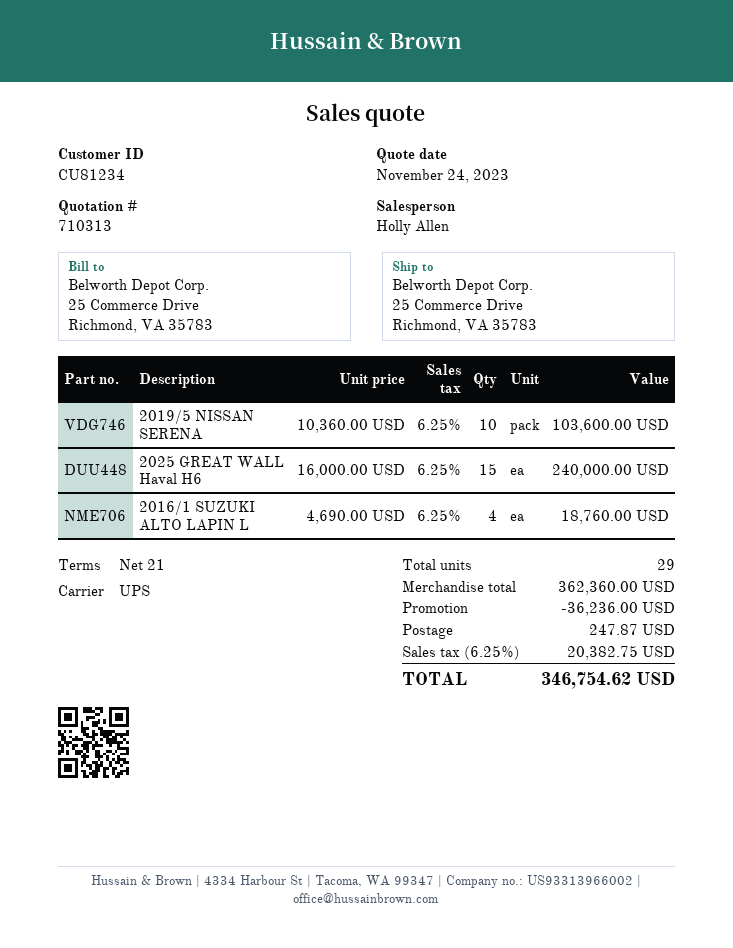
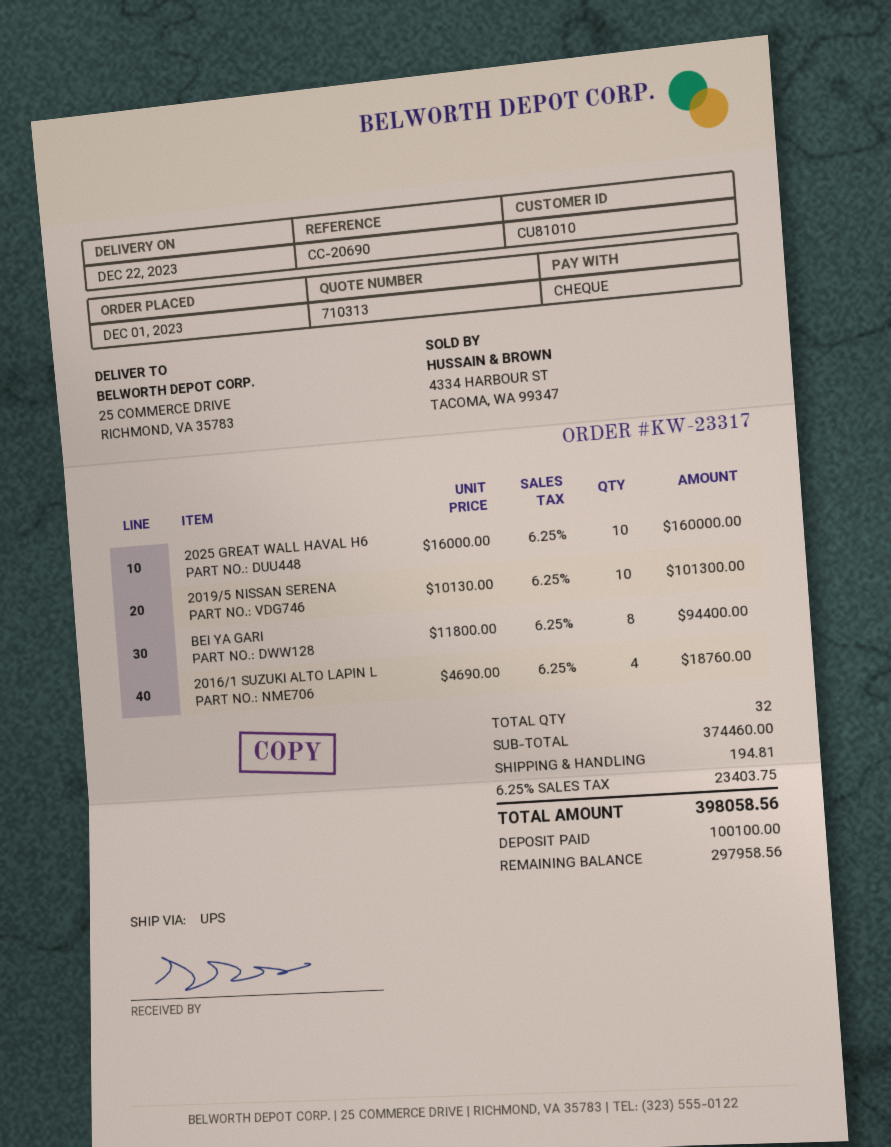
customer number: CU81234 -> CU81010
2019/5 NISSAN SERENA: 10 x 10360.00 = 103600.00 -> 10 x 10130.00 = 101300.00
2025 GREAT WALL Haval H6: 15 x 16000.00 = 240000.00 -> 10 x 16000.00 = 160000.00
BEI YA GARI: none -> 8 x 11800.00 = 94400.00
total quantity: 29 -> 32
subtotal: 362360.00 -> 374460.00
discount: 36236.00 -> none
shipping: 247.87 -> 194.81
tax: 6.25% = 20382.75 -> 6.25% = 23403.75
total: 346754.62 -> 398058.56

